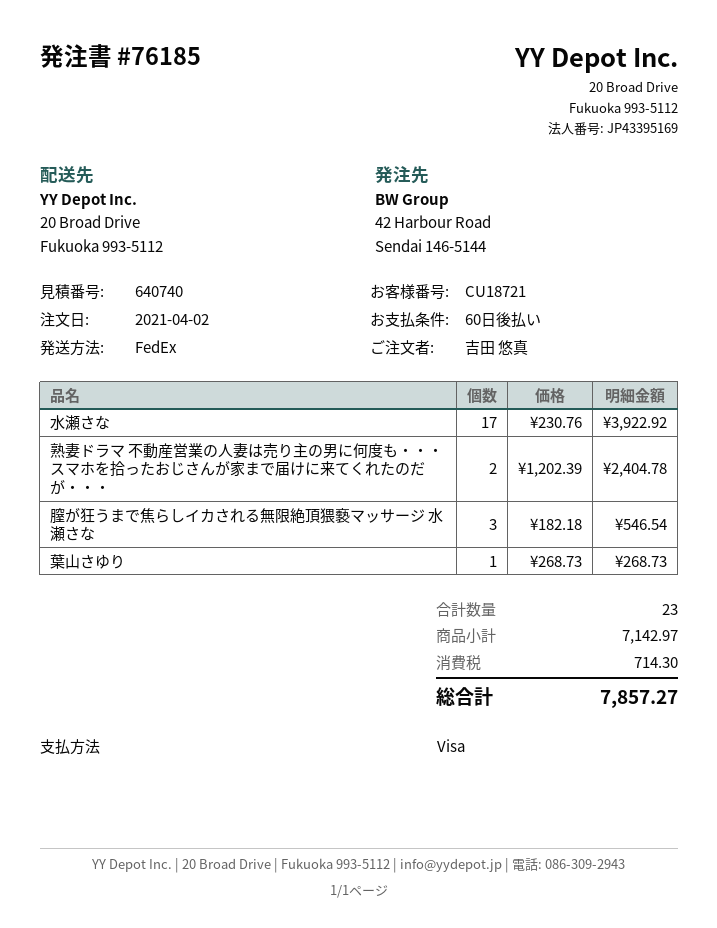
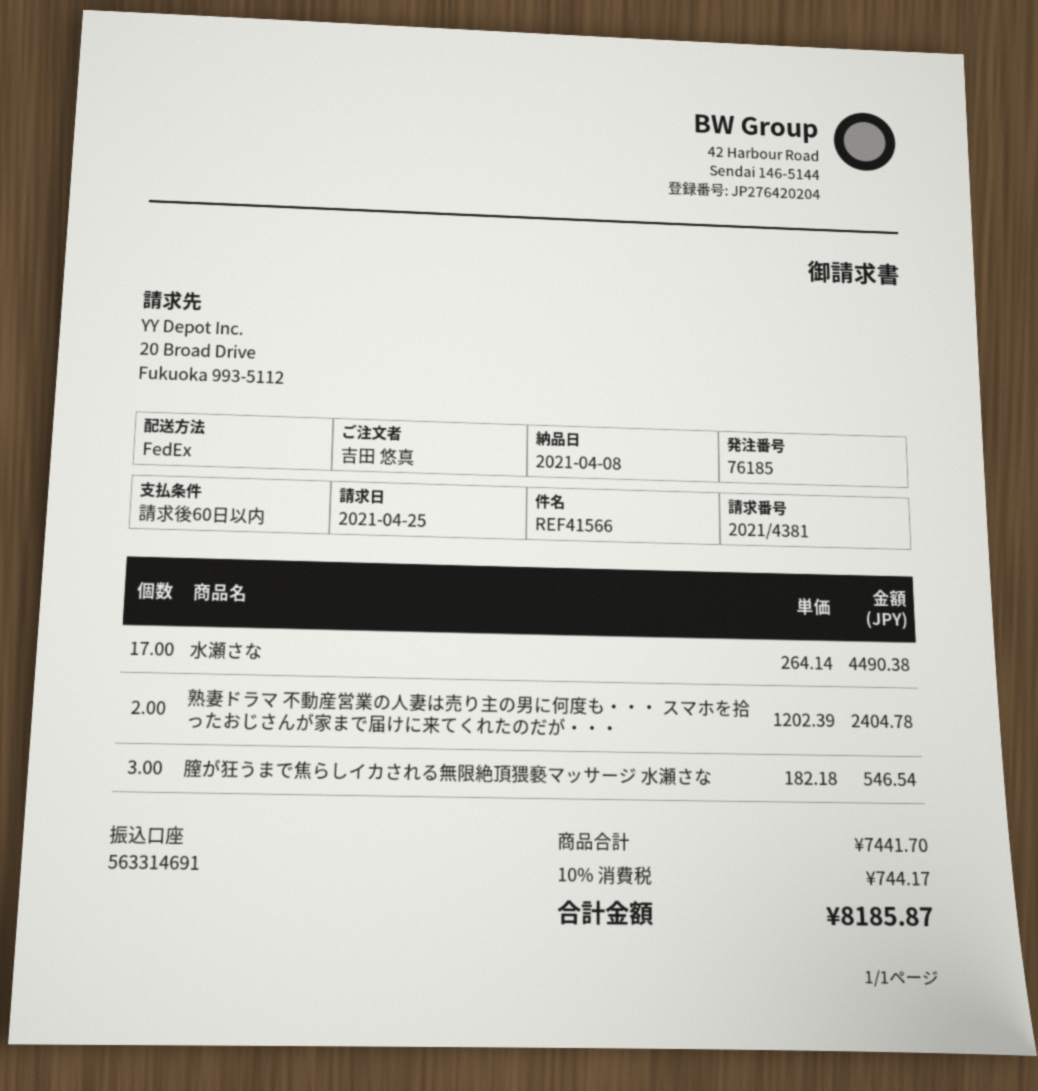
水瀬さな: 17 x 230.76 = 3922.92 -> 17 x 264.14 = 4490.38
葉山さゆり: 1 x 268.73 = 268.73 -> none
subtotal: 7142.97 -> 7441.70
tax: 714.30 -> 744.17
total: 7857.27 -> 8185.87

